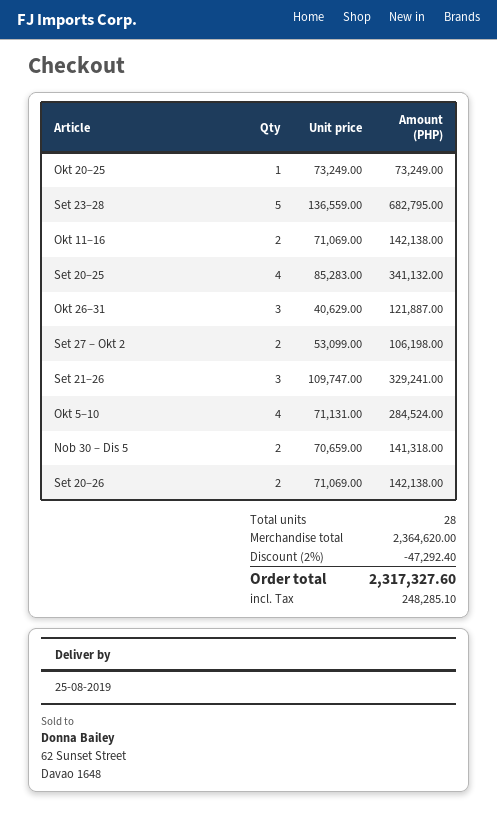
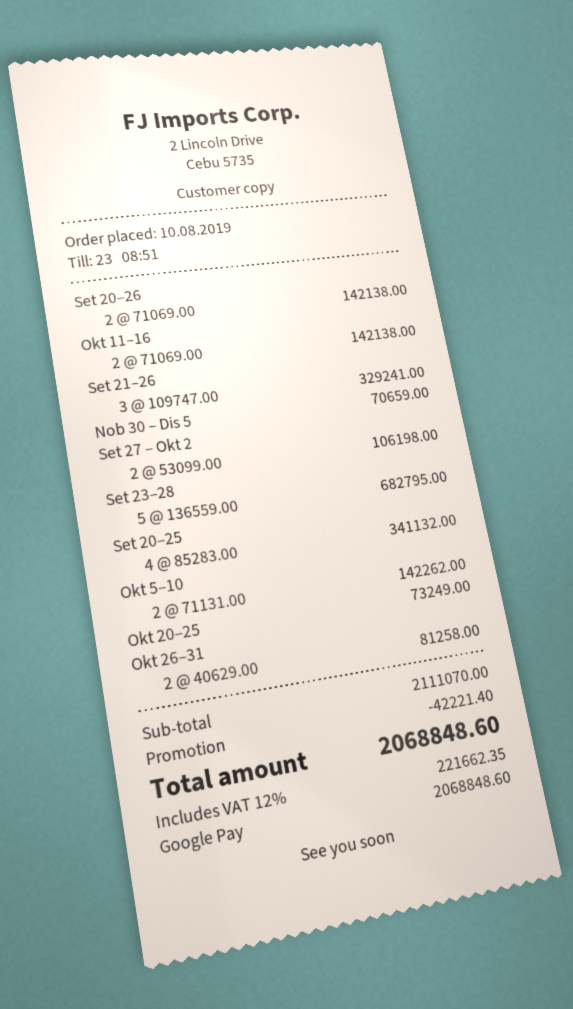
Okt 26–31: 3 x 40629.00 = 121887.00 -> 2 x 40629.00 = 81258.00
Okt 5–10: 4 x 71131.00 = 284524.00 -> 2 x 71131.00 = 142262.00
Nob 30 – Dis 5: 2 x 70659.00 = 141318.00 -> 1 x 70659.00 = 70659.00
subtotal: 2364620.00 -> 2111070.00
discount: 47292.40 -> 42221.40
tax: 248285.10 -> 221662.35
total: 2317327.60 -> 2068848.60

